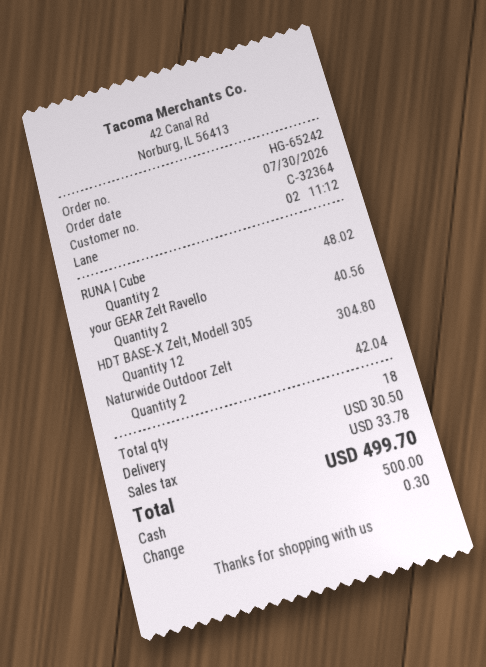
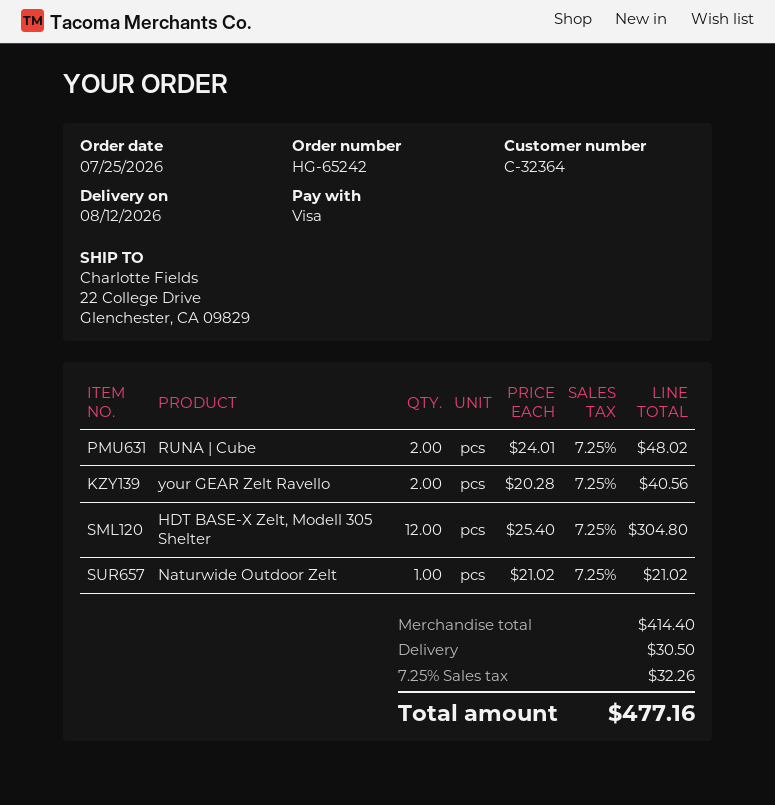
order date: 2026-07-30 -> 2026-07-25
payment method: cash -> Visa
Naturwide Outdoor Zelt: 2 for 42.04 -> 1 for 21.02
tax: 33.78 -> 32.26
total: 499.70 -> 477.16

